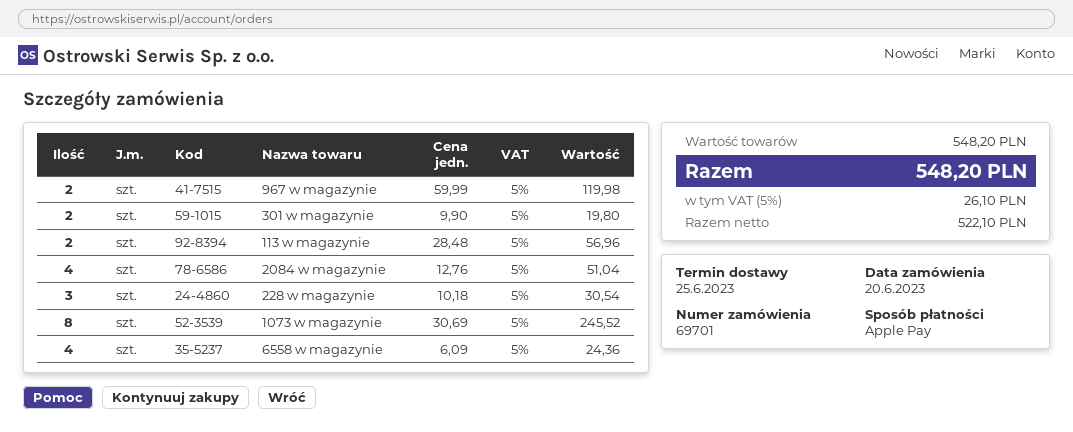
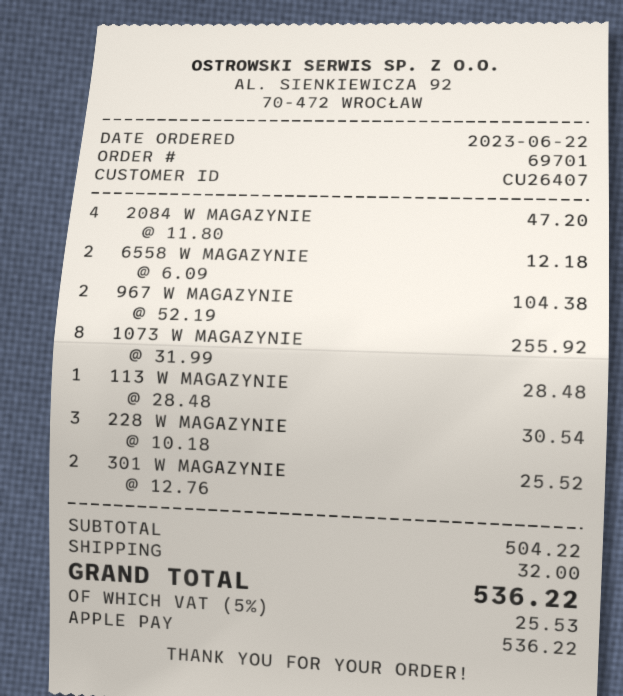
order date: 2023-06-20 -> 2023-06-22
967 w magazynie: 2 x 59.99 = 119.98 -> 2 x 52.19 = 104.38
301 w magazynie: 2 x 9.90 = 19.80 -> 2 x 12.76 = 25.52
113 w magazynie: 2 x 28.48 = 56.96 -> 1 x 28.48 = 28.48
2084 w magazynie: 4 x 12.76 = 51.04 -> 4 x 11.80 = 47.20
1073 w magazynie: 8 x 30.69 = 245.52 -> 8 x 31.99 = 255.92
6558 w magazynie: 4 x 6.09 = 24.36 -> 2 x 6.09 = 12.18
subtotal: 548.20 -> 504.22
shipping: none -> 32.00
tax: 5% = 26.10 -> 5% = 25.53
total: 548.20 -> 536.22

